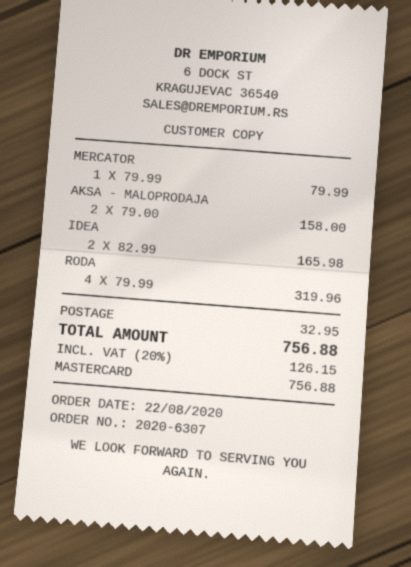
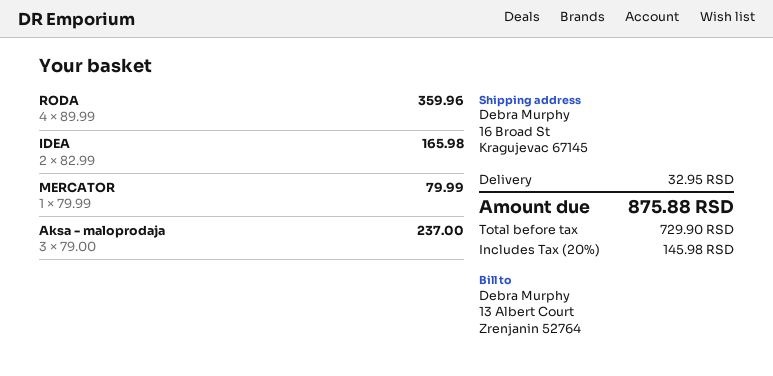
AKSA - MALOPRODAJA: 2 x 79.00 = 158.00 -> 3 x 79.00 = 237.00
RODA: 4 x 79.99 = 319.96 -> 4 x 89.99 = 359.96
tax: 20% = 126.15 -> 20% = 145.98
total: 756.88 -> 875.88

